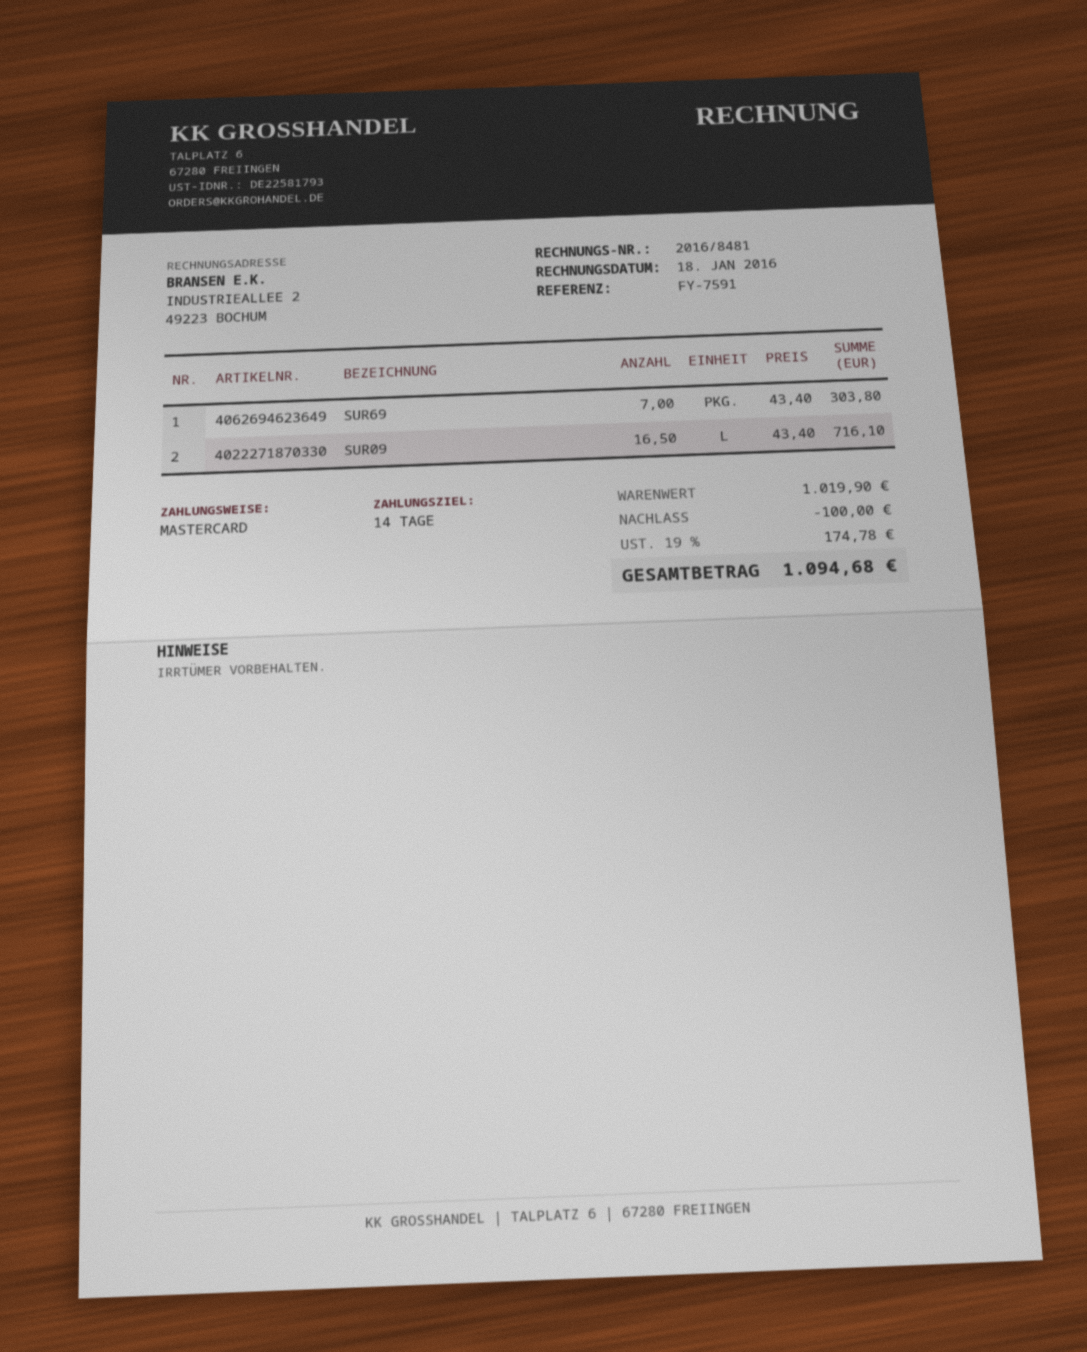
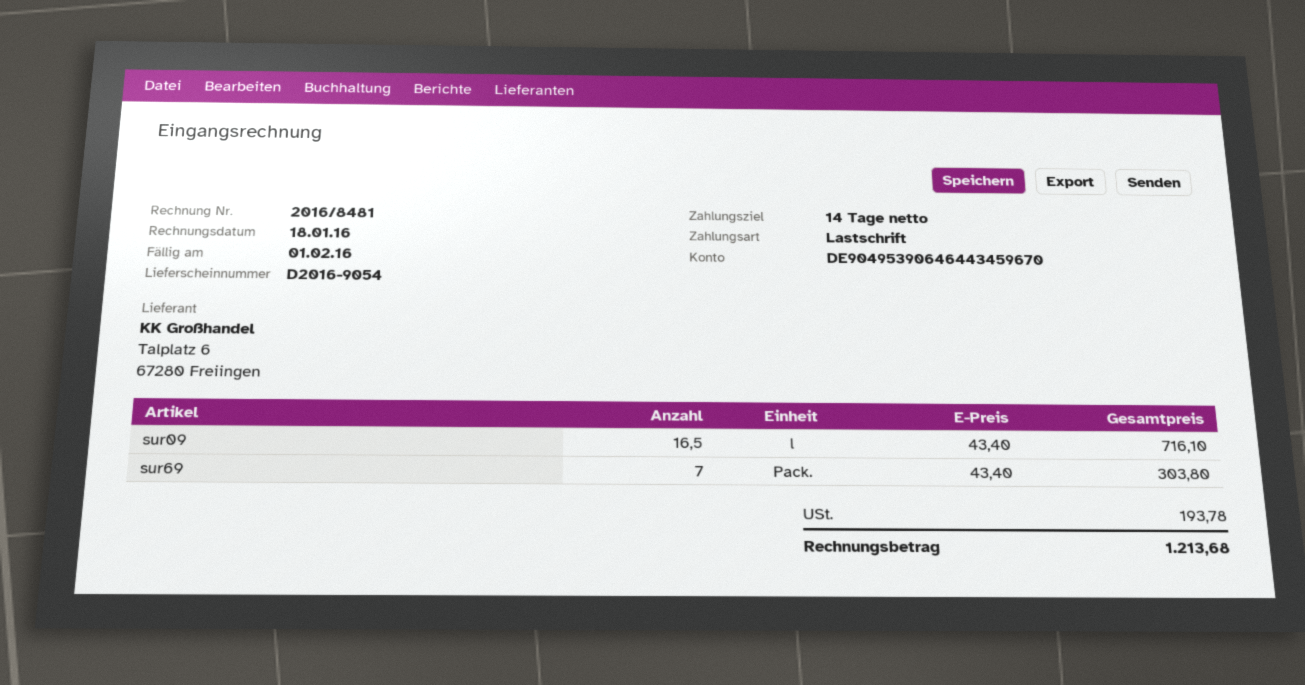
payment method: Mastercard -> direct debit
discount: 100.00 -> none
tax: 174.78 -> 193.78
total: 1094.68 -> 1213.68

